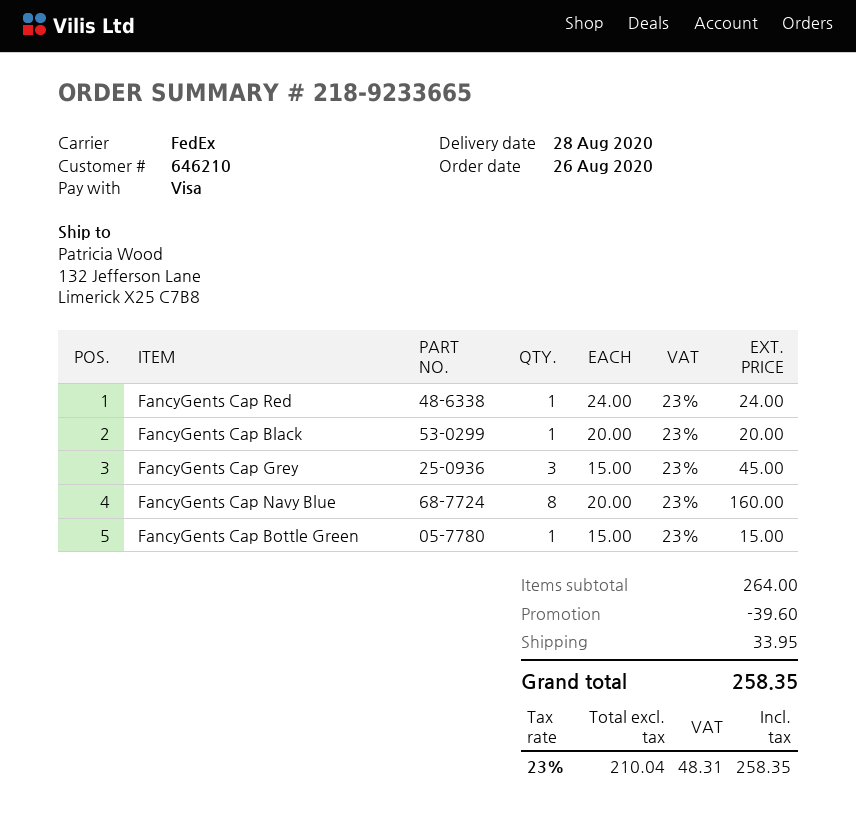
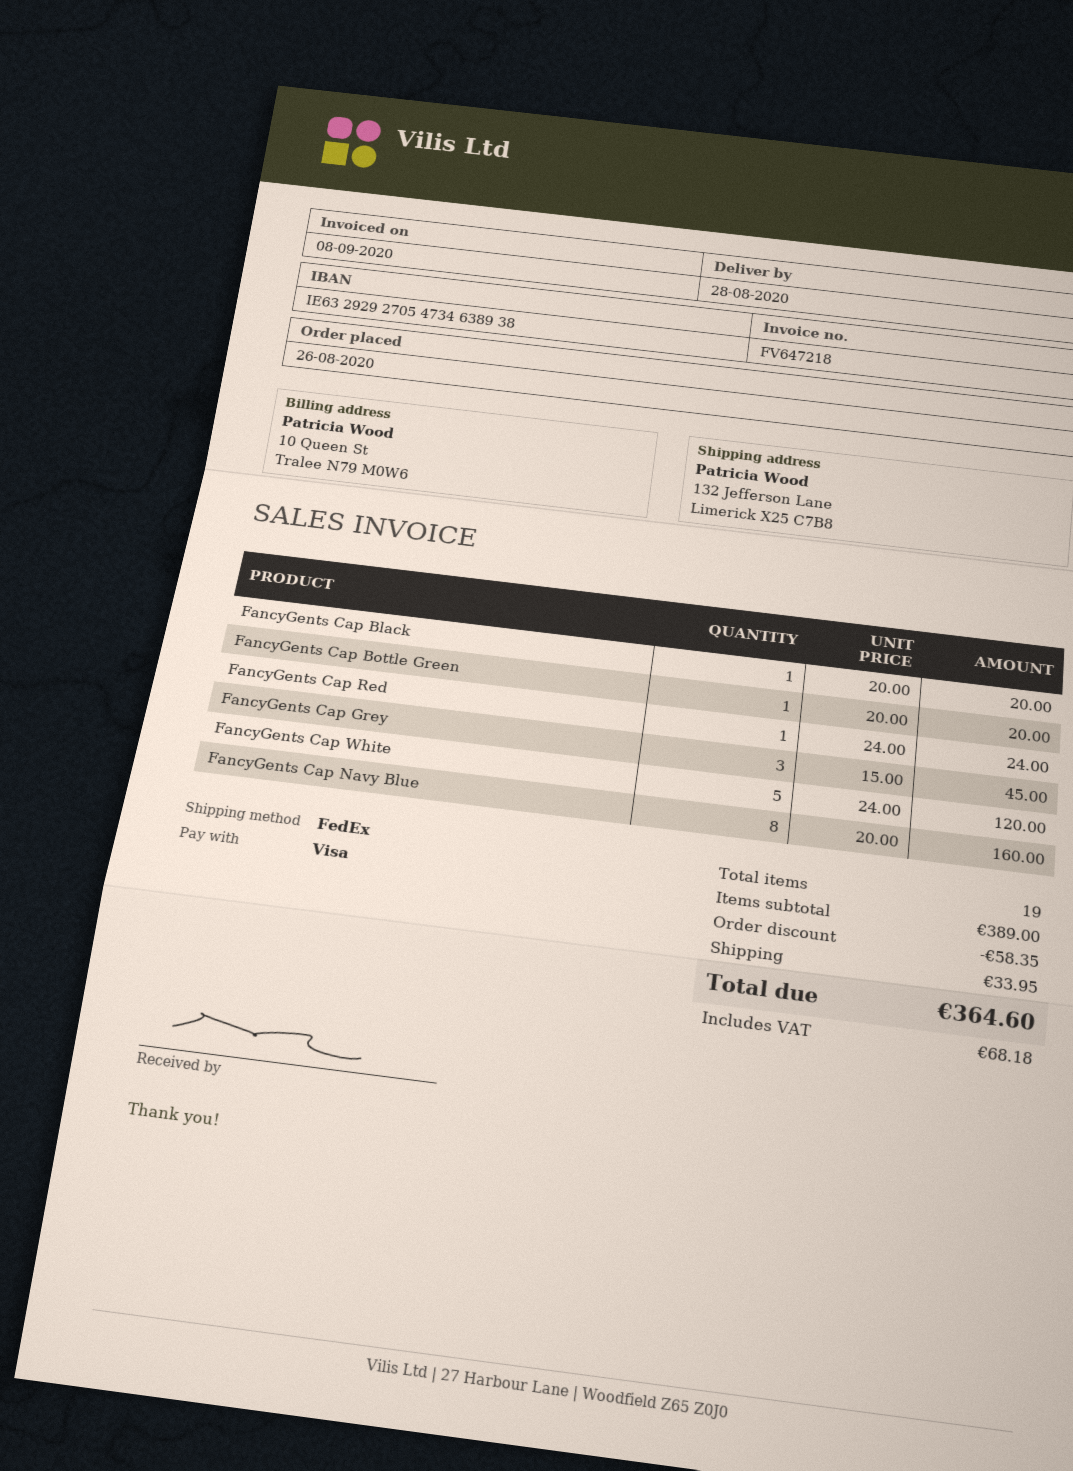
FancyGents Cap Bottle Green: 1 x 15.00 = 15.00 -> 1 x 20.00 = 20.00
FancyGents Cap White: none -> 5 x 24.00 = 120.00
subtotal: 264.00 -> 389.00
discount: 39.60 -> 58.35
tax: 48.31 -> 68.18
total: 258.35 -> 364.60

